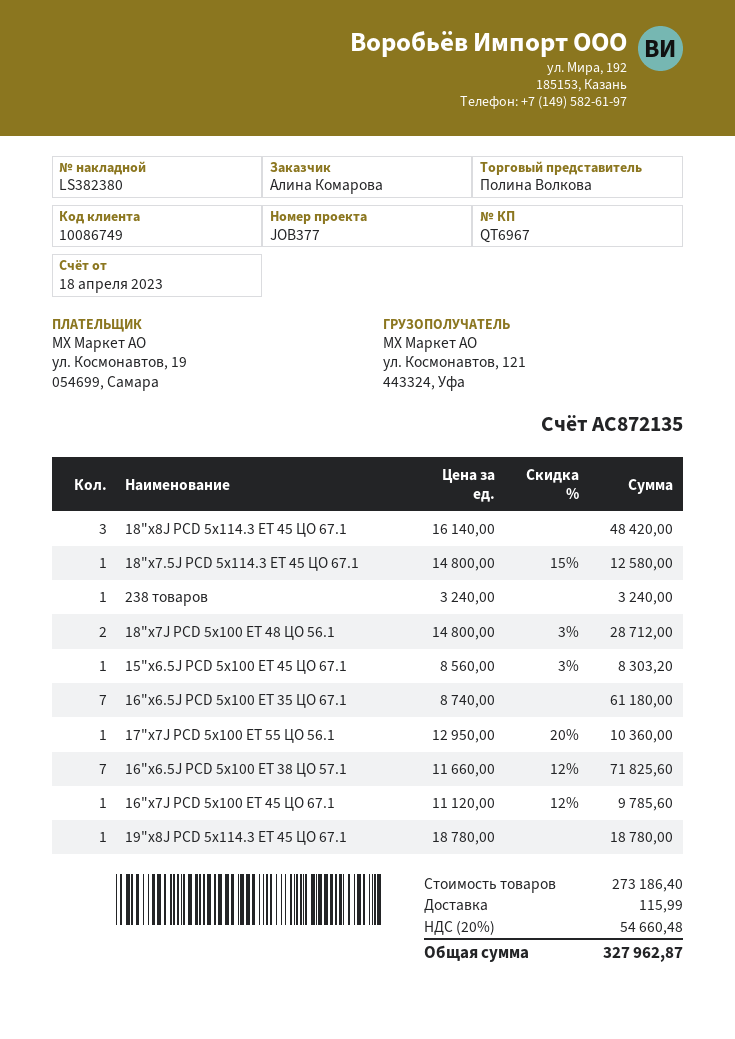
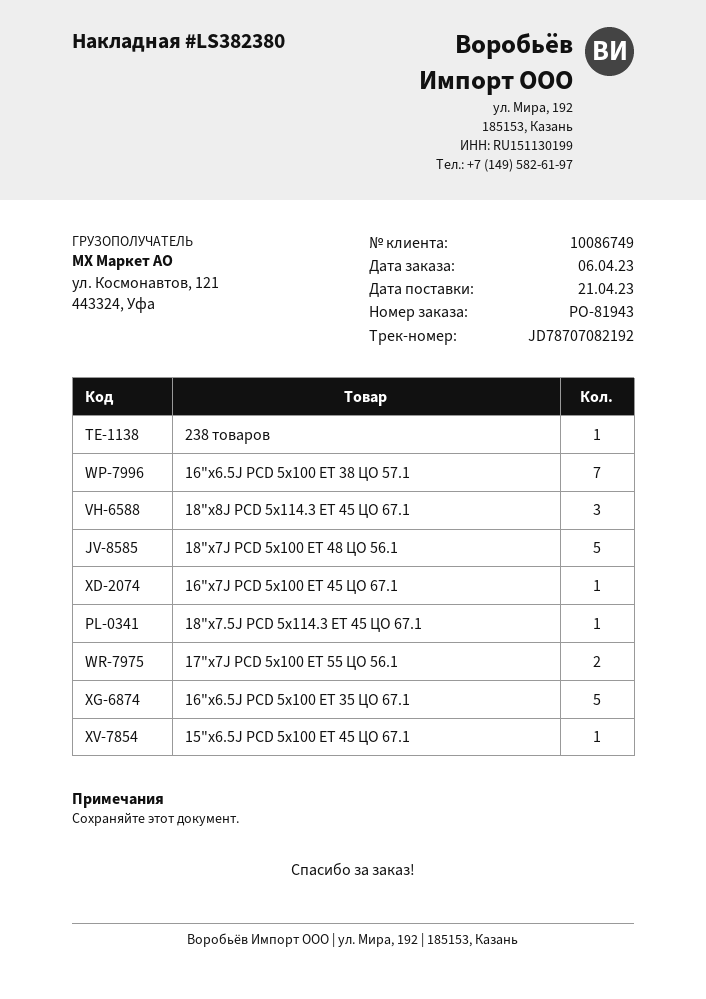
18"x7J PCD 5x100 ЕТ 48 ЦО 56.1: 2 -> 5
16"x6.5J PCD 5x100 ЕТ 35 ЦО 67.1: 7 -> 5
17"x7J PCD 5x100 ЕТ 55 ЦО 56.1: 1 -> 2
19"x8J PCD 5x114.3 ЕТ 45 ЦО 67.1: 1 -> none

